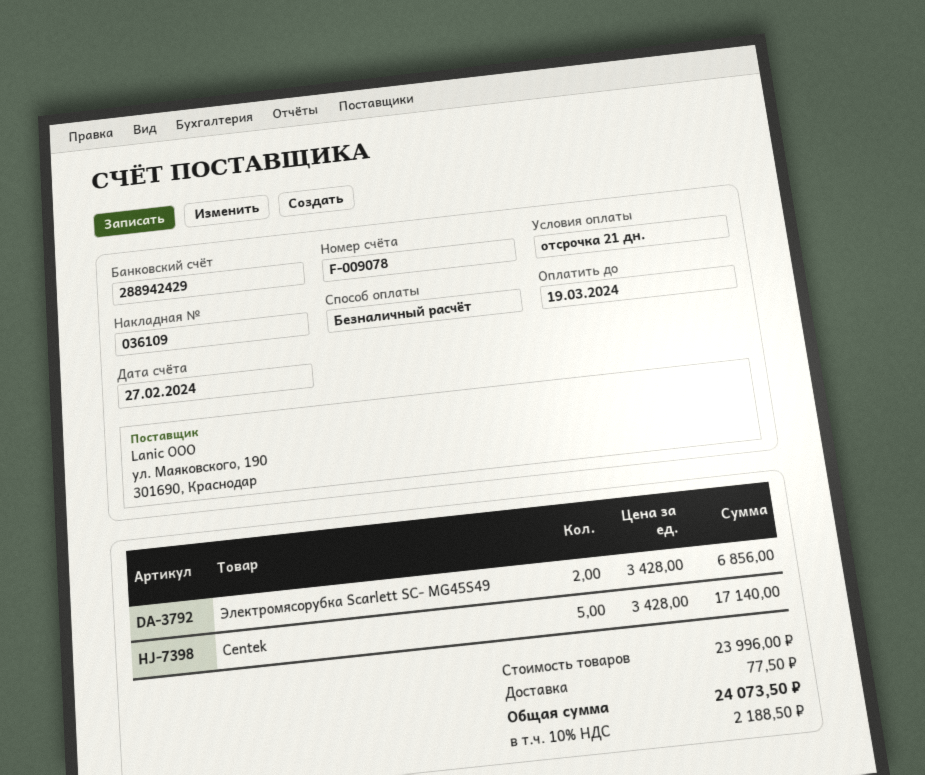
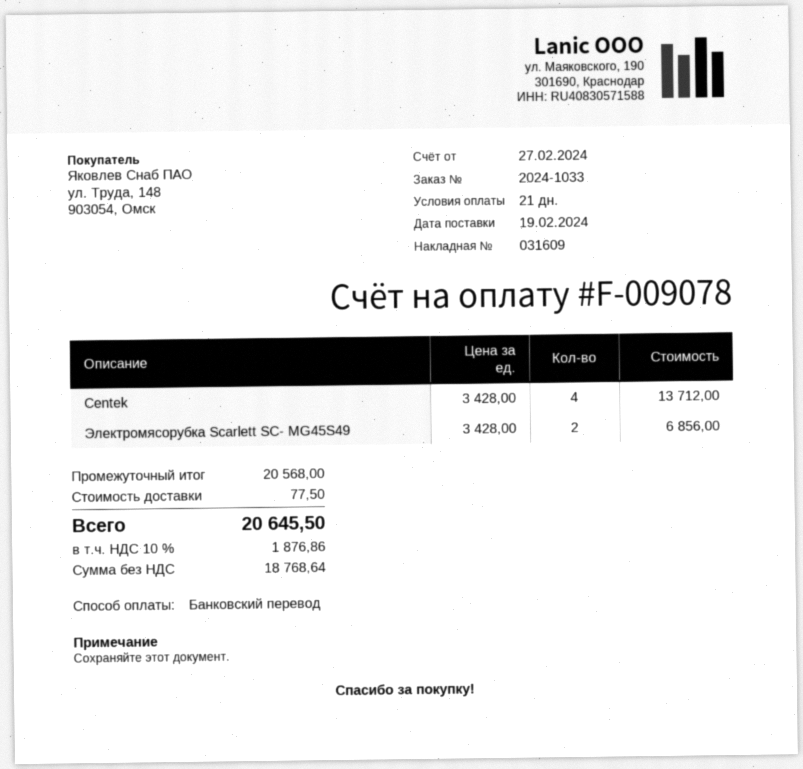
delivery note number: 036109 -> 031609
Centek: 5 x 3428.00 = 17140.00 -> 4 x 3428.00 = 13712.00
subtotal: 23996.00 -> 20568.00
tax: 10% = 2188.50 -> 10% = 1876.86
total: 24073.50 -> 20645.50

